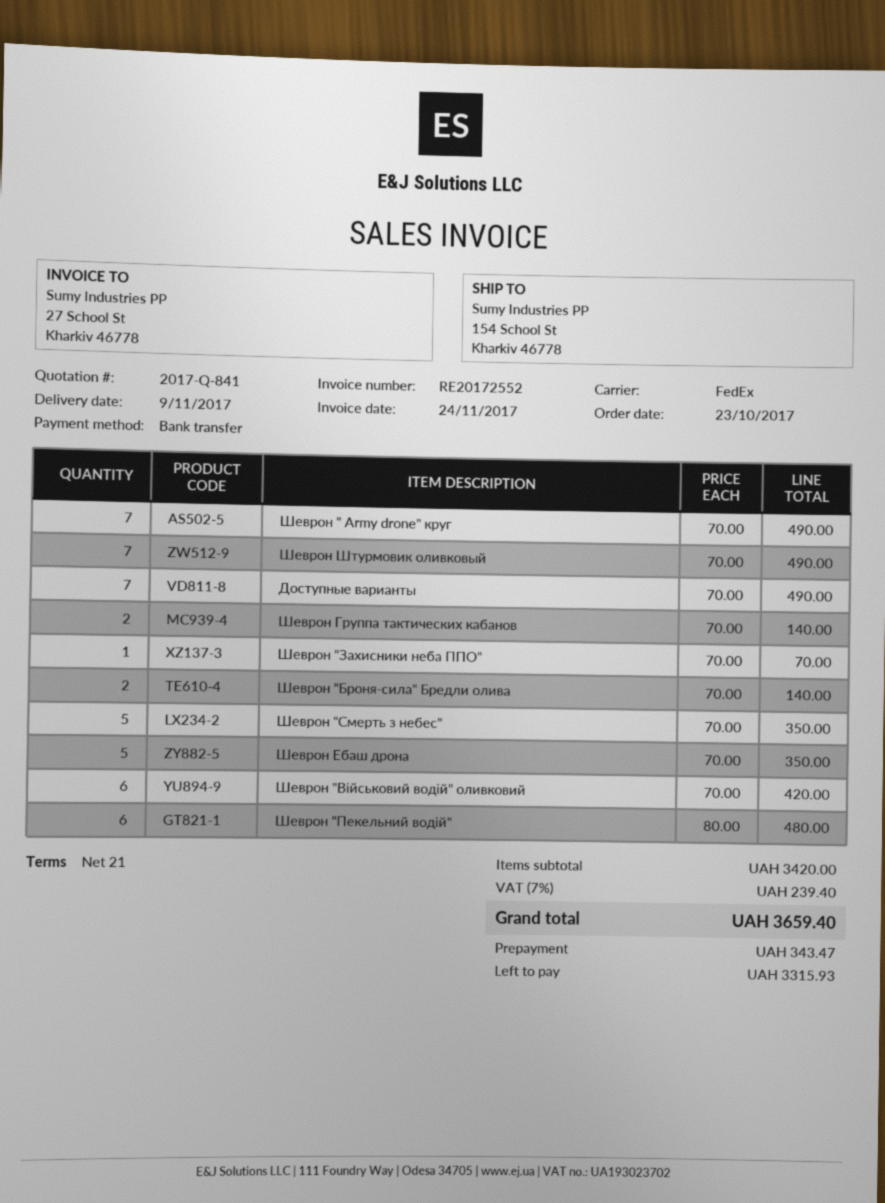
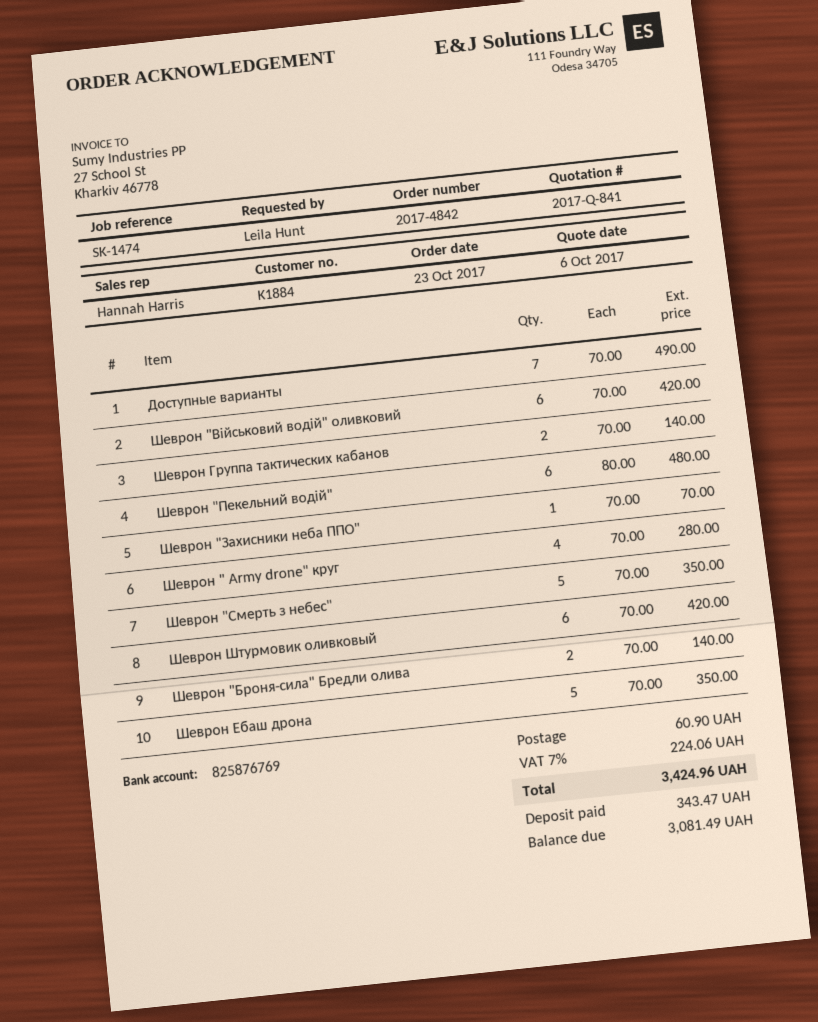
Шеврон " Army drone" круг: 7 x 70.00 = 490.00 -> 4 x 70.00 = 280.00
Шеврон Штурмовик оливковый: 7 x 70.00 = 490.00 -> 6 x 70.00 = 420.00
shipping: none -> 60.90
tax: 7% = 239.40 -> 7% = 224.06
total: 3659.40 -> 3424.96
balance: 3315.93 -> 3081.49

